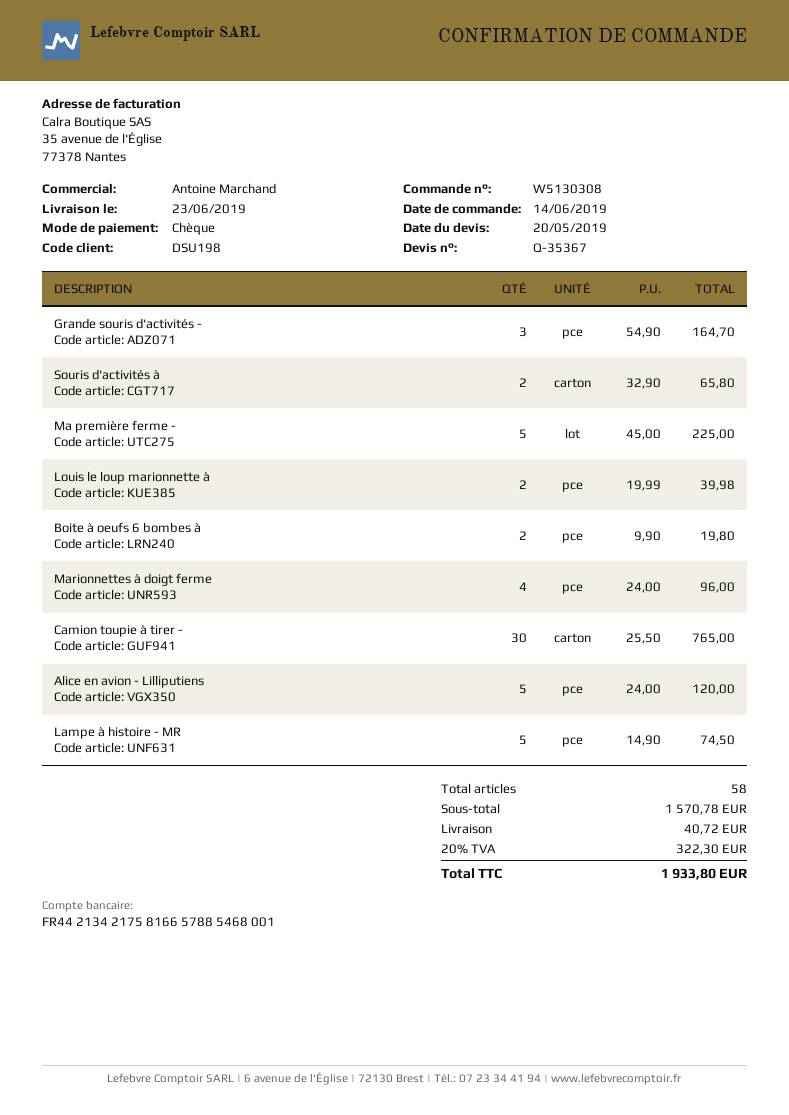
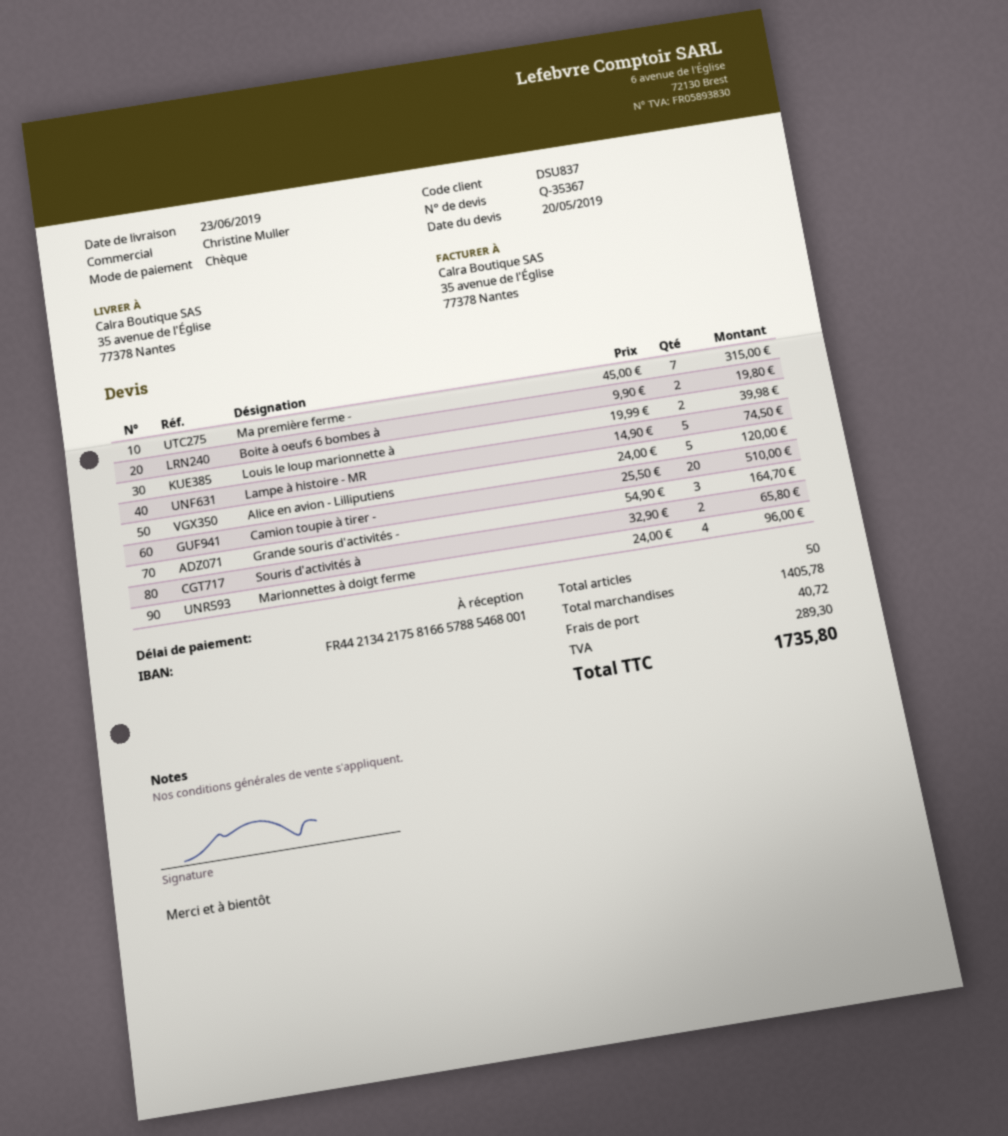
customer number: DSU198 -> DSU837
sales rep: Antoine Marchand -> Christine Muller
Ma première ferme -: 5 x 45.00 = 225.00 -> 7 x 45.00 = 315.00
Camion toupie à tirer -: 30 x 25.50 = 765.00 -> 20 x 25.50 = 510.00
total quantity: 58 -> 50
subtotal: 1570.78 -> 1405.78
tax: 322.30 -> 289.30
total: 1933.80 -> 1735.80

